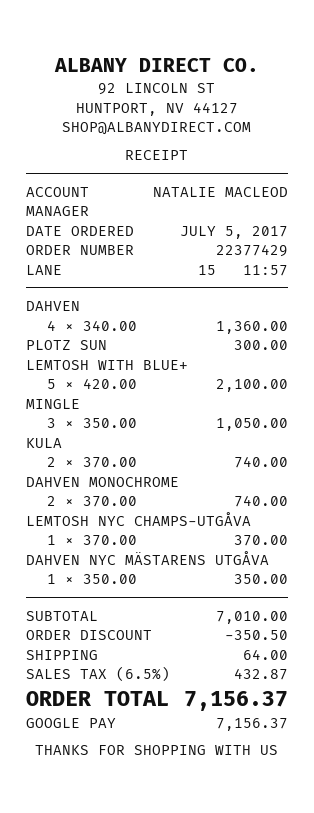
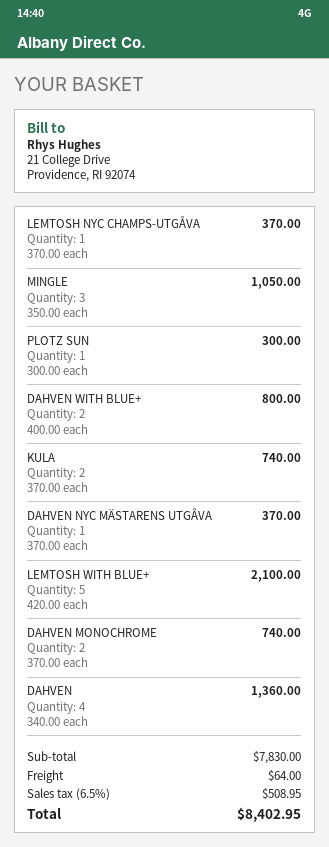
DAHVEN NYC MÄSTARENS UTGÅVA: 1 x 350.00 = 350.00 -> 1 x 370.00 = 370.00
DAHVEN WITH BLUE+: none -> 2 x 400.00 = 800.00
subtotal: 7010.00 -> 7830.00
discount: 350.50 -> none
tax: 6.5% = 432.87 -> 6.5% = 508.95
total: 7156.37 -> 8402.95

